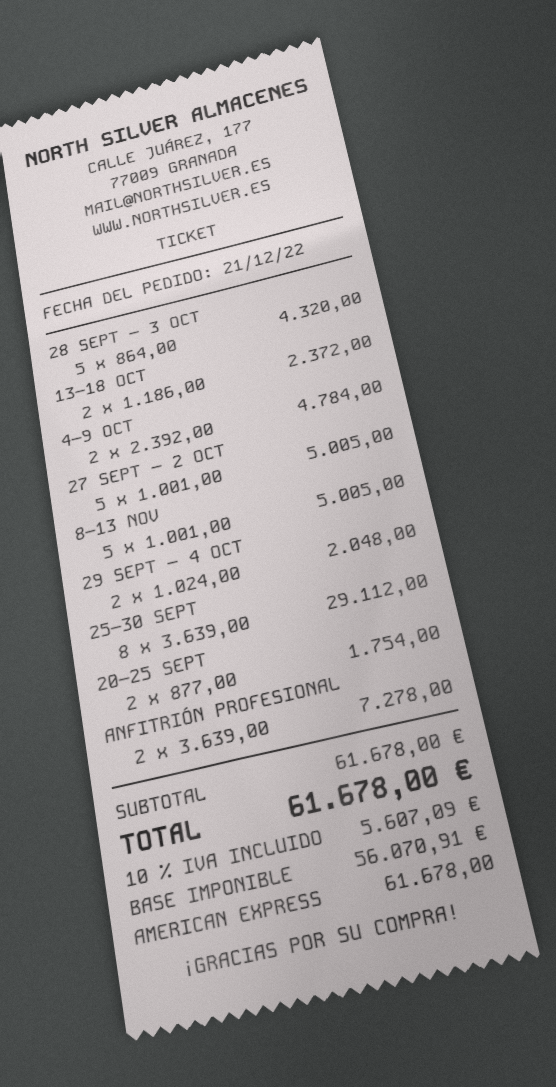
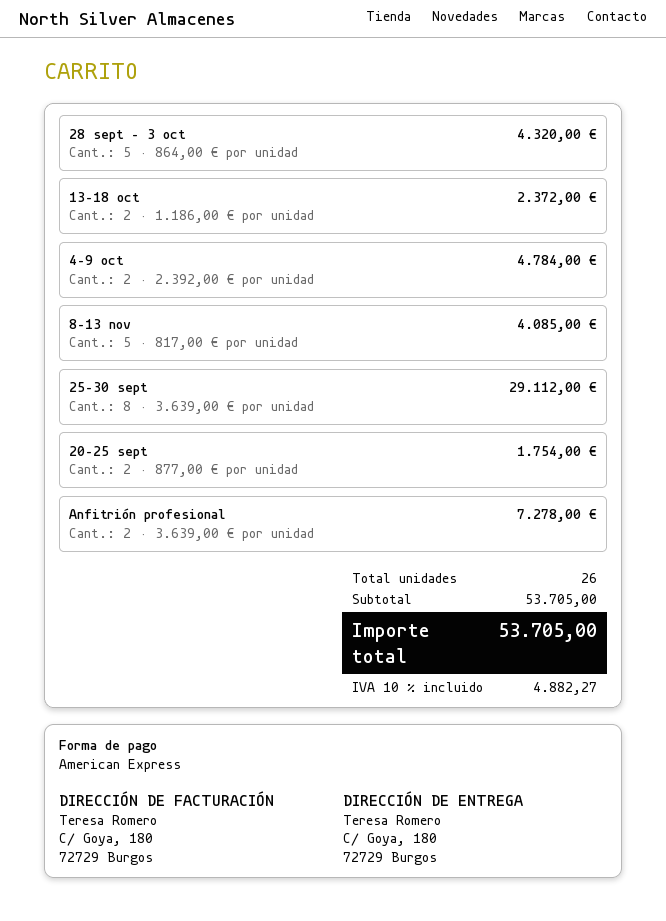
27 SEPT – 2 OCT: 5 x 1001.00 = 5005.00 -> none
8–13 NOV: 5 x 1001.00 = 5005.00 -> 5 x 817.00 = 4085.00
29 SEPT – 4 OCT: 2 x 1024.00 = 2048.00 -> none
subtotal: 61678.00 -> 53705.00
tax: 10% = 5607.09 -> 10% = 4882.27
total: 61678.00 -> 53705.00

